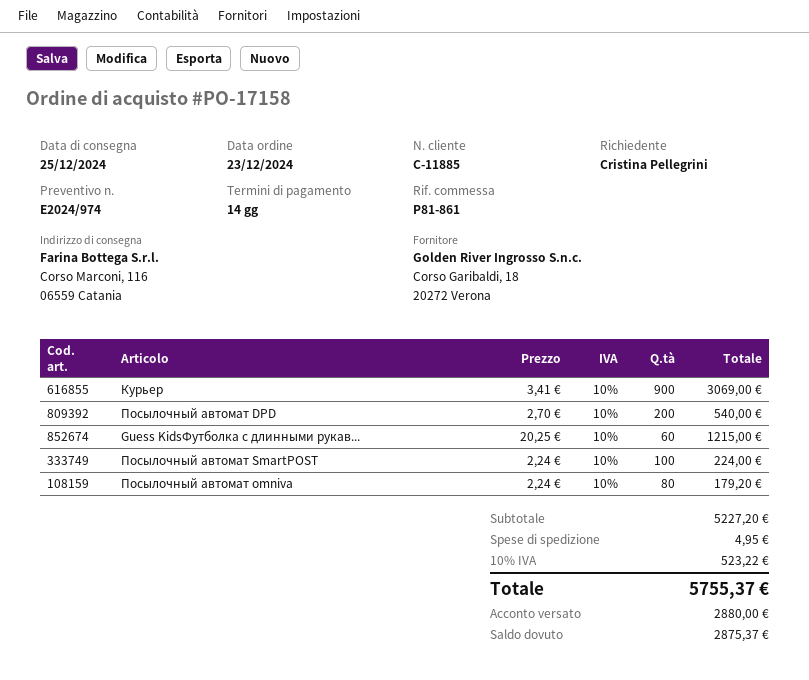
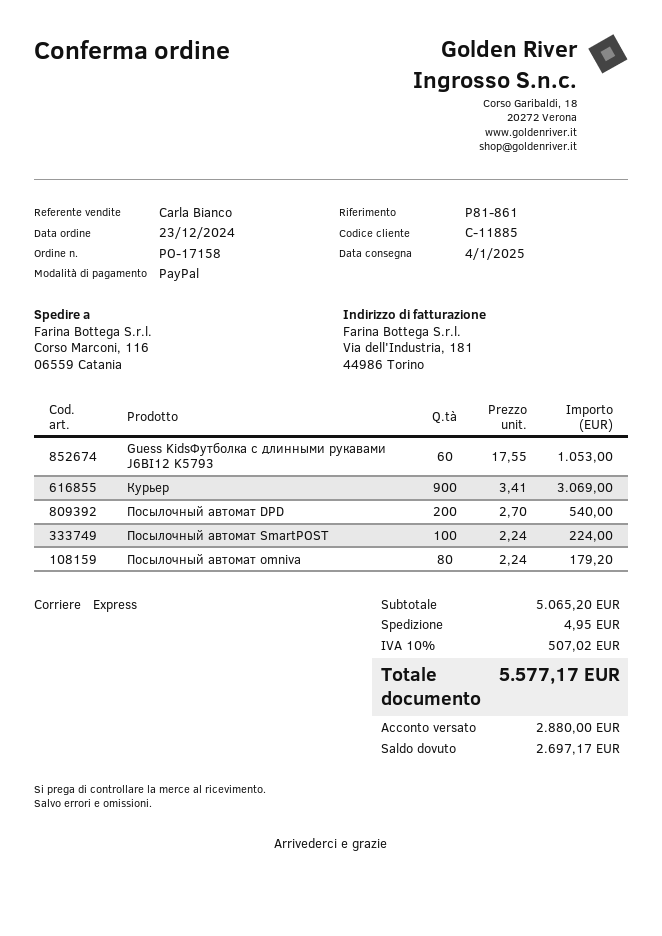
delivery date: 2024-12-25 -> 2025-01-04
Guess KidsФутболка с длинными рукав...: 60 x 20.25 = 1215.00 -> 60 x 17.55 = 1053.00
subtotal: 5227.20 -> 5065.20
tax: 10% = 523.22 -> 10% = 507.02
total: 5755.37 -> 5577.17
balance: 2875.37 -> 2697.17

